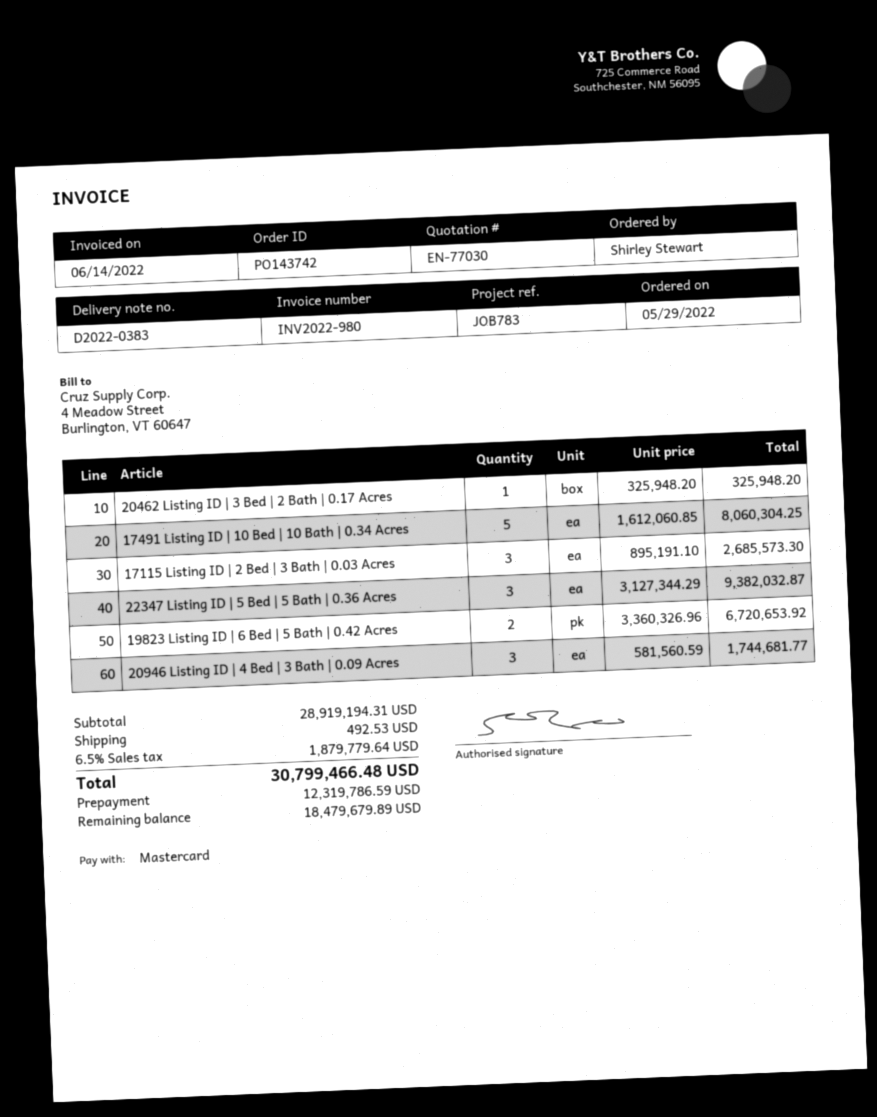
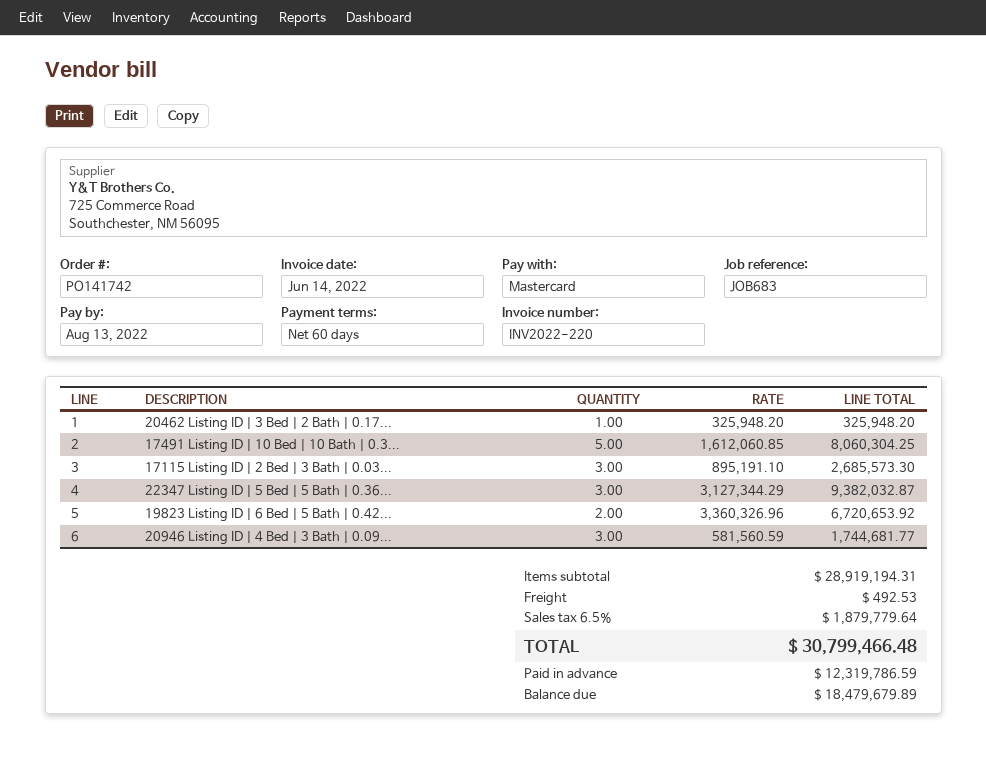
order number: PO143742 -> PO141742
invoice number: INV2022-980 -> INV2022-220
reference: JOB783 -> JOB683

